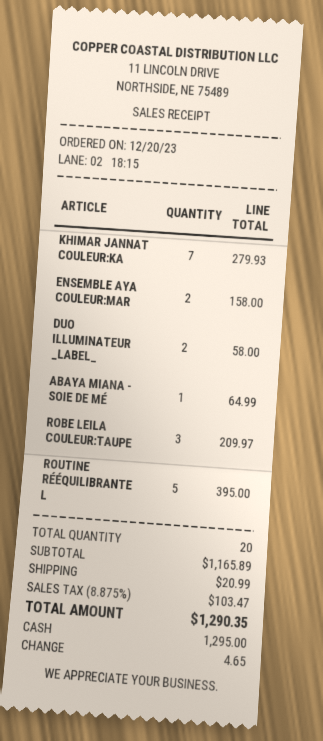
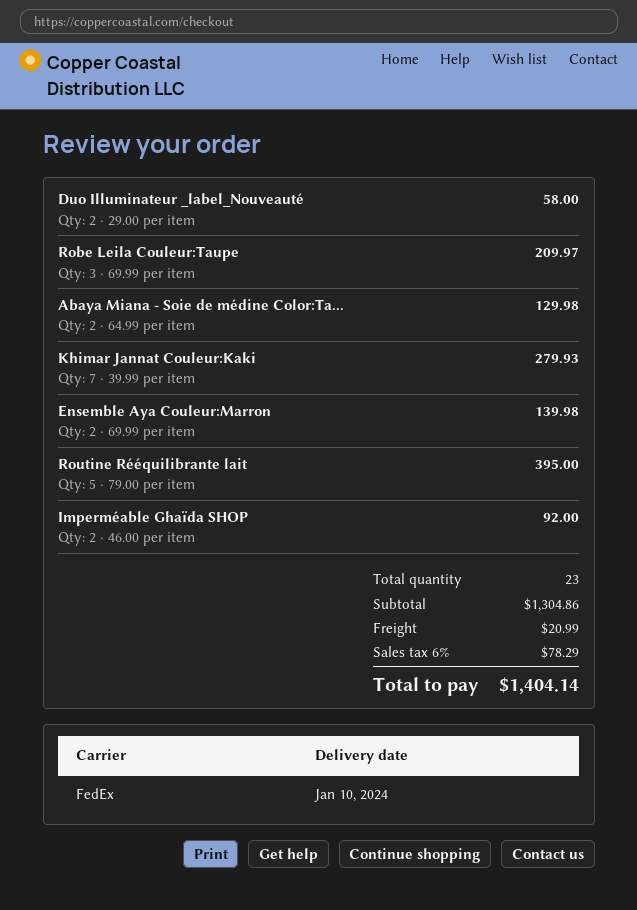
ENSEMBLE AYA COULEUR:MAR: 2 for 158.00 -> 2 for 139.98
ABAYA MIANA - SOIE DE MÉ: 1 for 64.99 -> 2 for 129.98
Imperméable Ghaïda SHOP: none -> 2 for 92.00
total quantity: 20 -> 23
subtotal: 1165.89 -> 1304.86
tax: 8.875% = 103.47 -> 6% = 78.29
total: 1290.35 -> 1404.14

